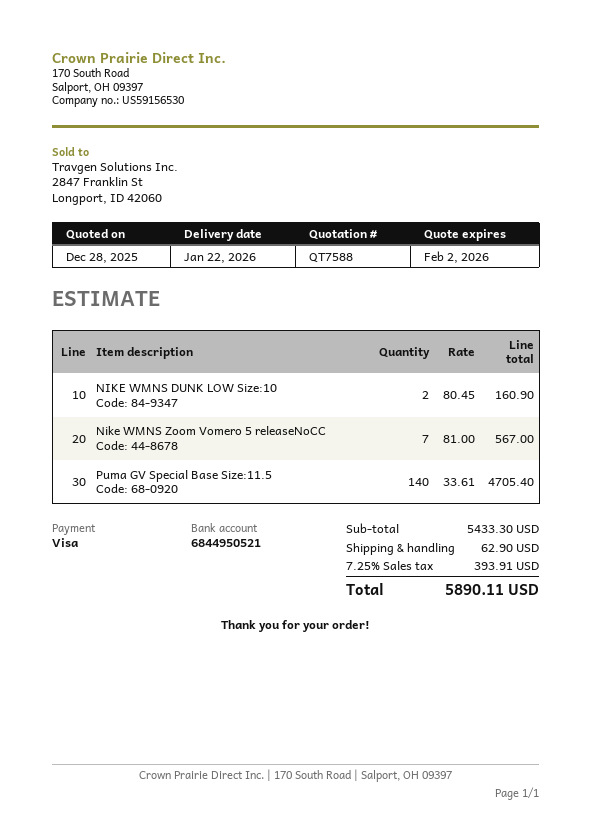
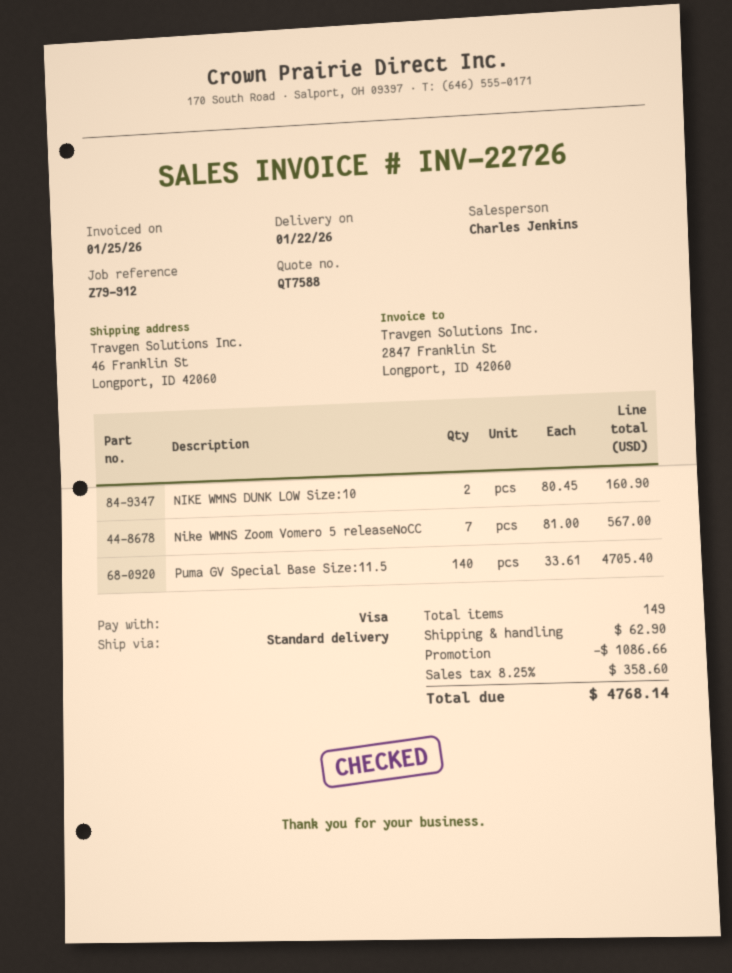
discount: none -> 1086.66
tax: 7.25% = 393.91 -> 8.25% = 358.60
total: 5890.11 -> 4768.14

